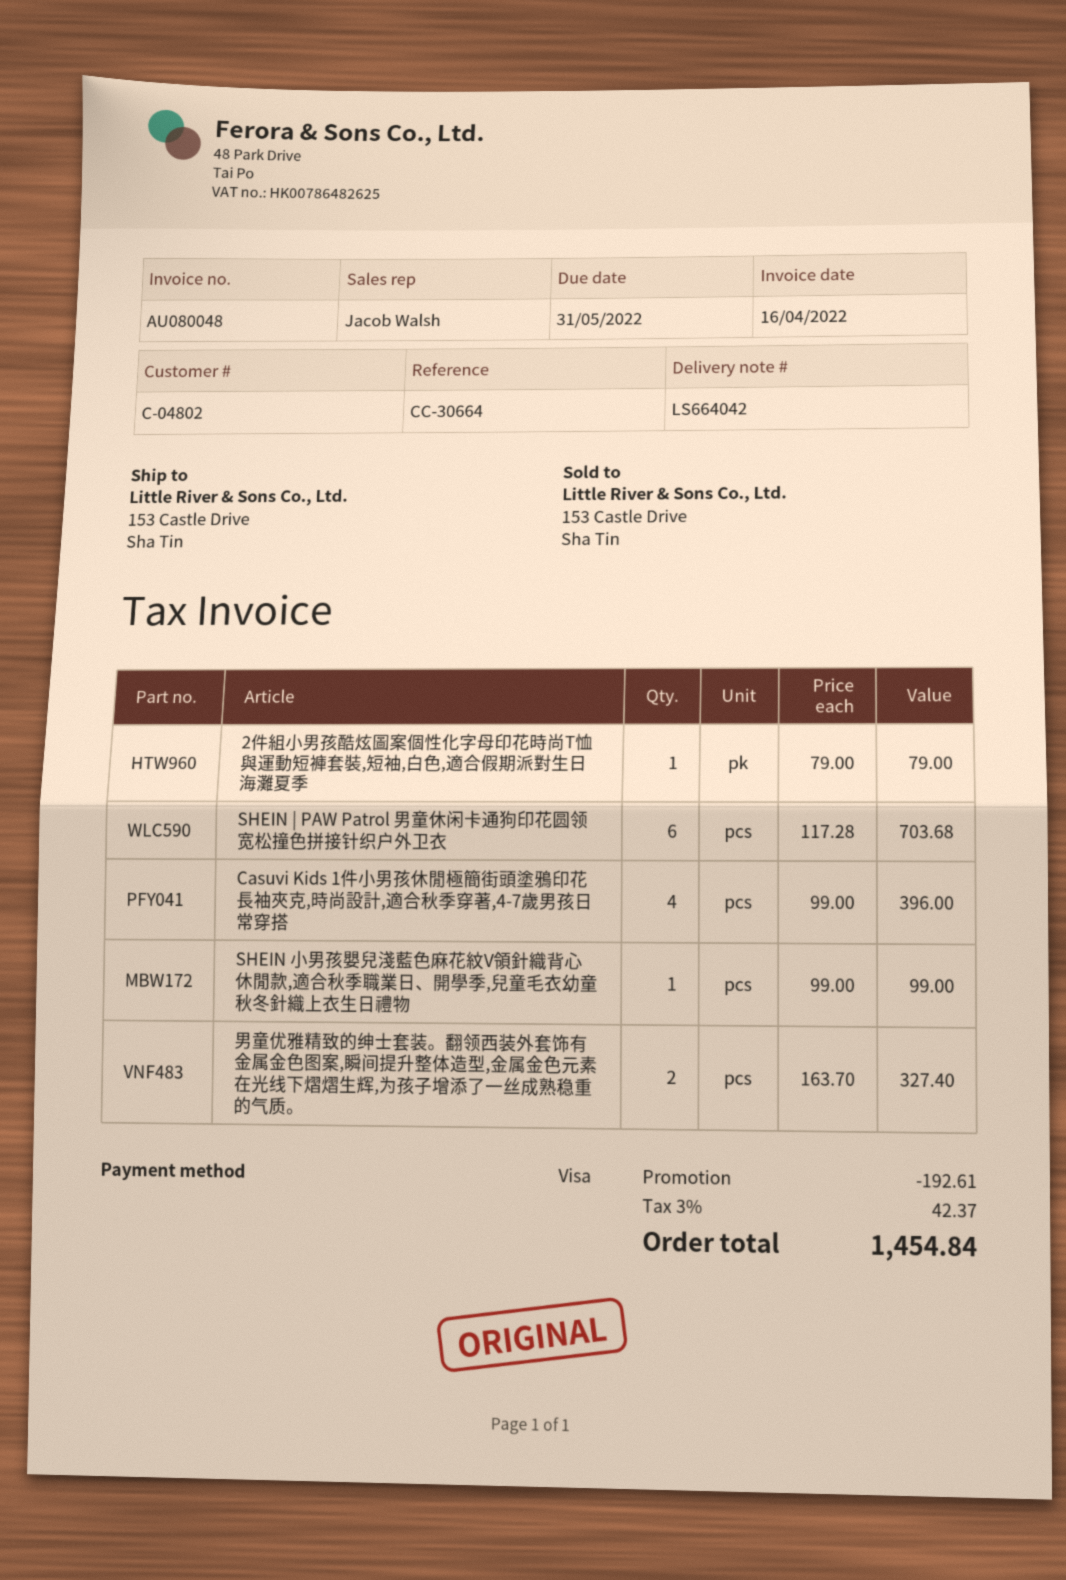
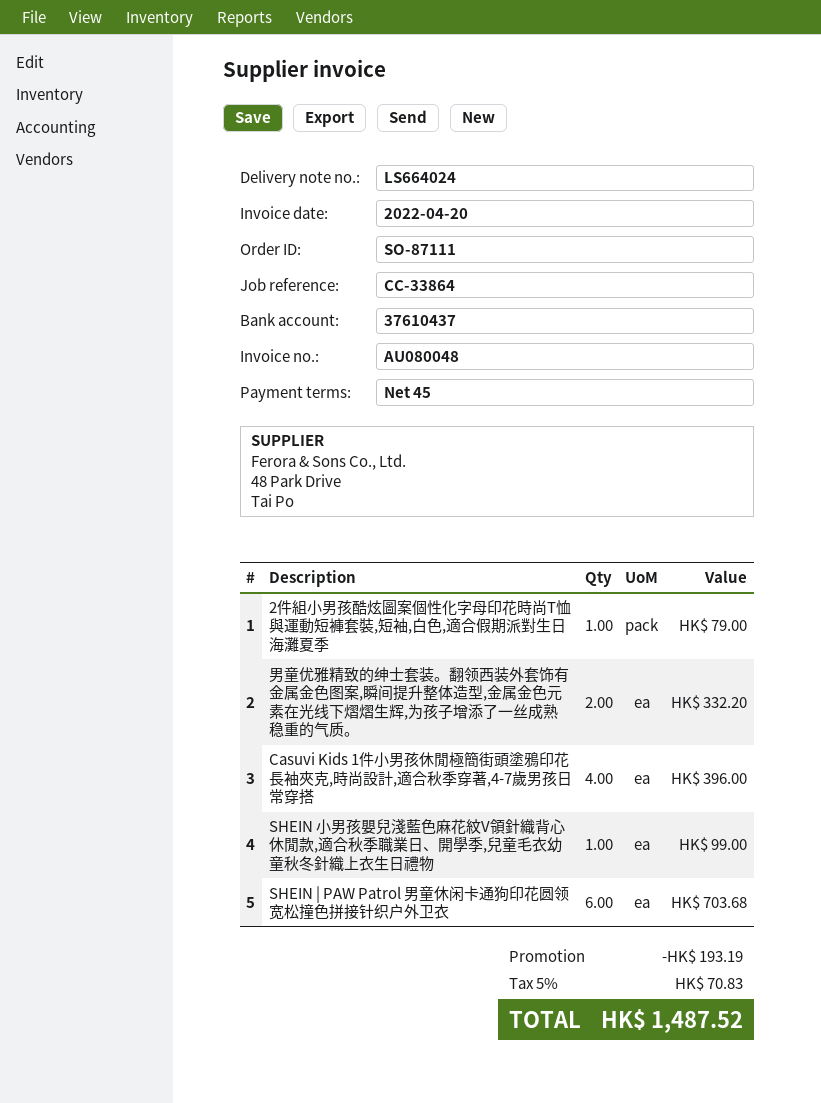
delivery note number: LS664042 -> LS664024
invoice date: 2022-04-16 -> 2022-04-20
reference: CC-30664 -> CC-33864
男童优雅精致的绅士套装。翻领西装外套饰有金属金色图案,瞬间提升整体造型,金属金色元素在光线下熠熠生辉,为孩子增添了一丝成熟稳重的气质。: 2 for 327.40 -> 2 for 332.20
discount: 192.61 -> 193.19
tax: 3% = 42.37 -> 5% = 70.83
total: 1454.84 -> 1487.52

